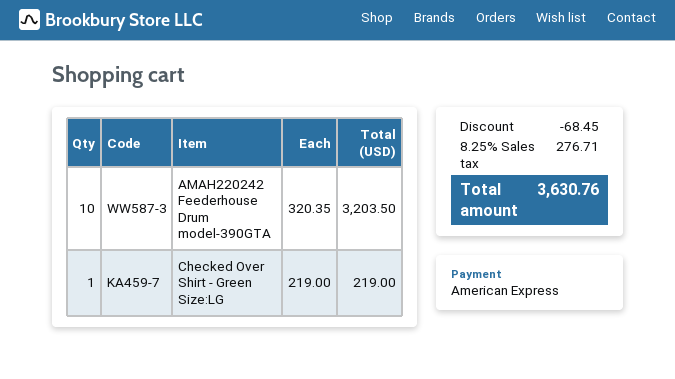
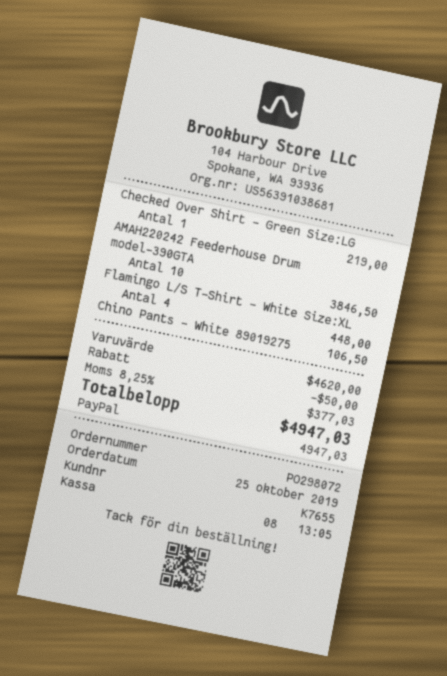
payment method: American Express -> PayPal
AMAH220242 Feederhouse Drum model-390GTA: 10 for 3203.50 -> 10 for 3846.50
Flamingo L/S T-Shirt - White Size:XL: none -> 4 for 448.00
Chino Pants - White 89019275: none -> 1 for 106.50
discount: 68.45 -> 50.00
tax: 8.25% = 276.71 -> 8.25% = 377.03
total: 3630.76 -> 4947.03

